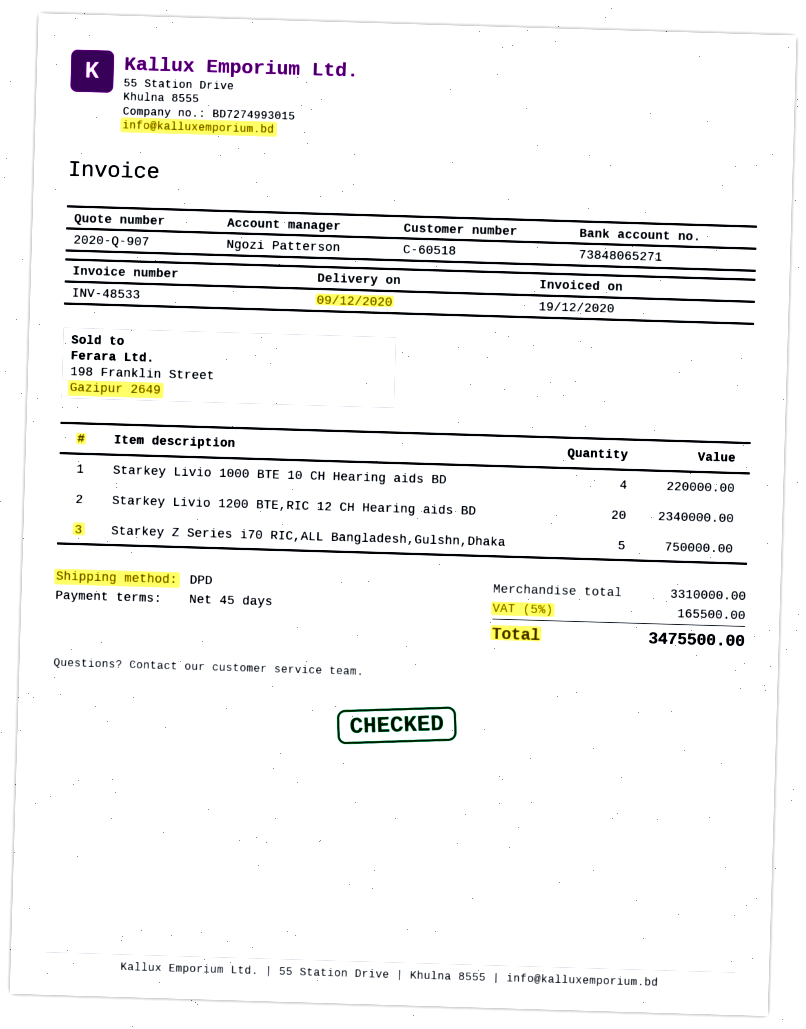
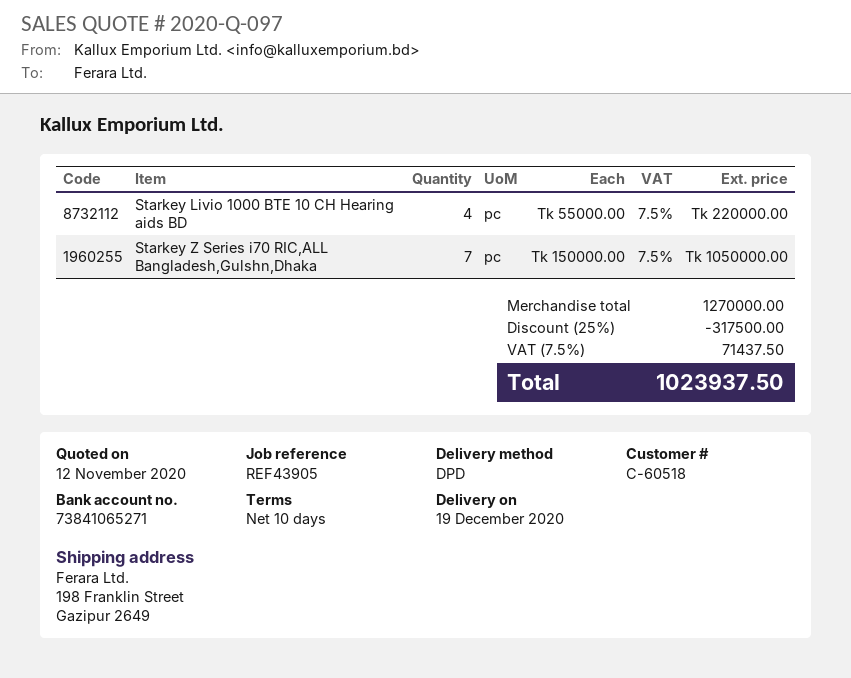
quote number: 2020-Q-907 -> 2020-Q-097
delivery date: 2020-12-09 -> 2020-12-19
payment terms: 45 days -> 10 days
bank account: 73848065271 -> 73841065271
Starkey Livio 1200 BTE,RIC 12 CH Hearing aids BD: 20 for 2340000.00 -> none
Starkey Z Series i70 RIC,ALL Bangladesh,Gulshn,Dhaka: 5 for 750000.00 -> 7 for 1050000.00
subtotal: 3310000.00 -> 1270000.00
discount: none -> 25% = 317500.00
tax: 5% = 165500.00 -> 7.5% = 71437.50
total: 3475500.00 -> 1023937.50

